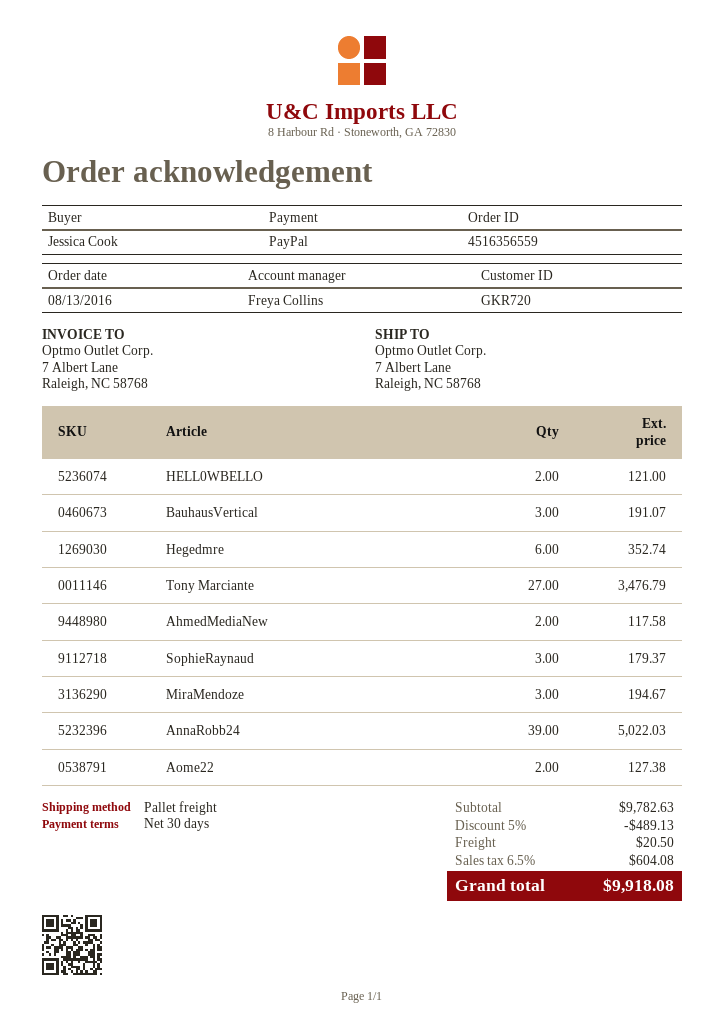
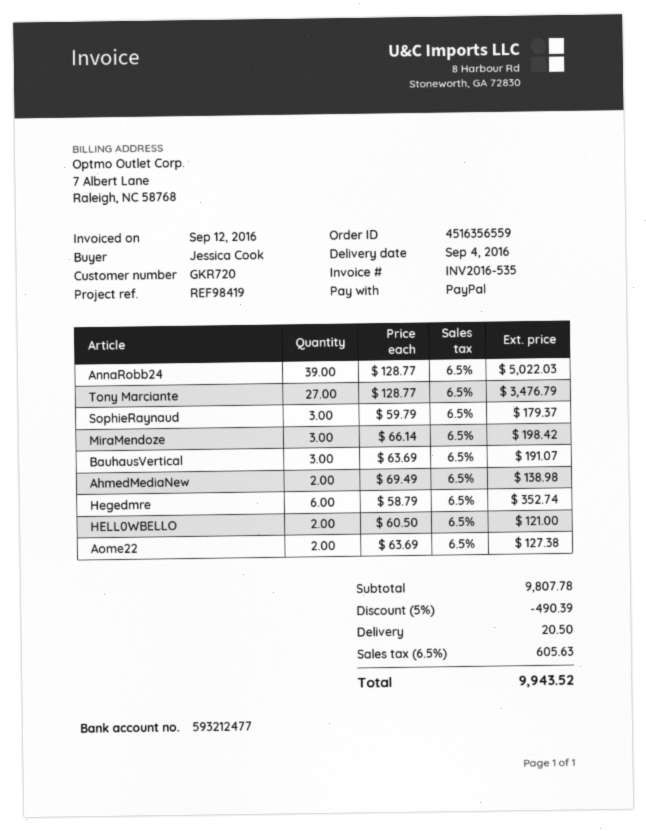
AhmedMediaNew: 2 for 117.58 -> 2 for 138.98
MiraMendoze: 3 for 194.67 -> 3 for 198.42
subtotal: 9782.63 -> 9807.78
discount: 5% = 489.13 -> 5% = 490.39
tax: 6.5% = 604.08 -> 6.5% = 605.63
total: 9918.08 -> 9943.52

